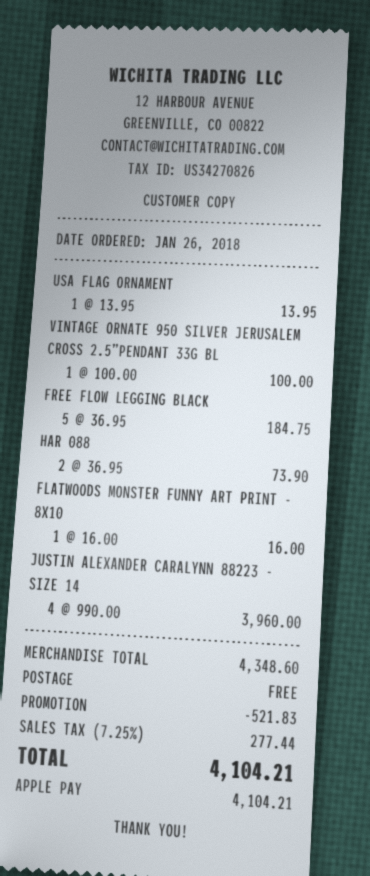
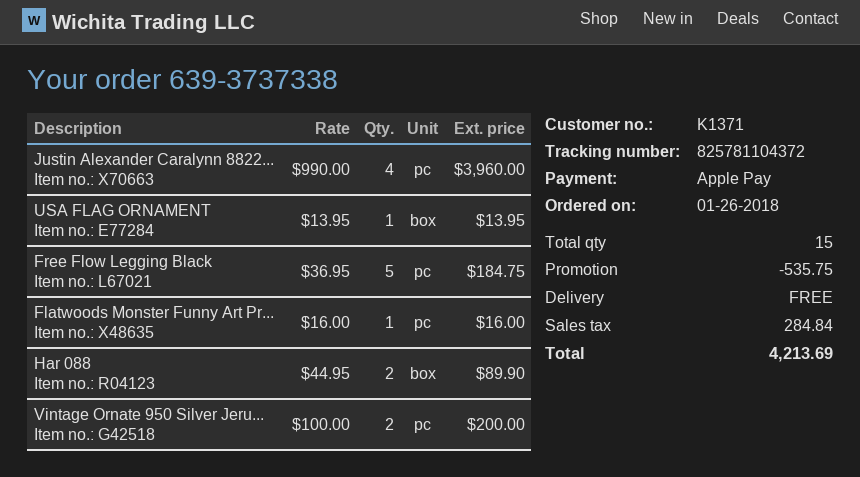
VINTAGE ORNATE 950 SILVER JERUSALEM CROSS 2.5”PENDANT 33G BL: 1 x 100.00 = 100.00 -> 2 x 100.00 = 200.00
HAR 088: 2 x 36.95 = 73.90 -> 2 x 44.95 = 89.90
discount: 521.83 -> 535.75
tax: 277.44 -> 284.84
total: 4104.21 -> 4213.69

